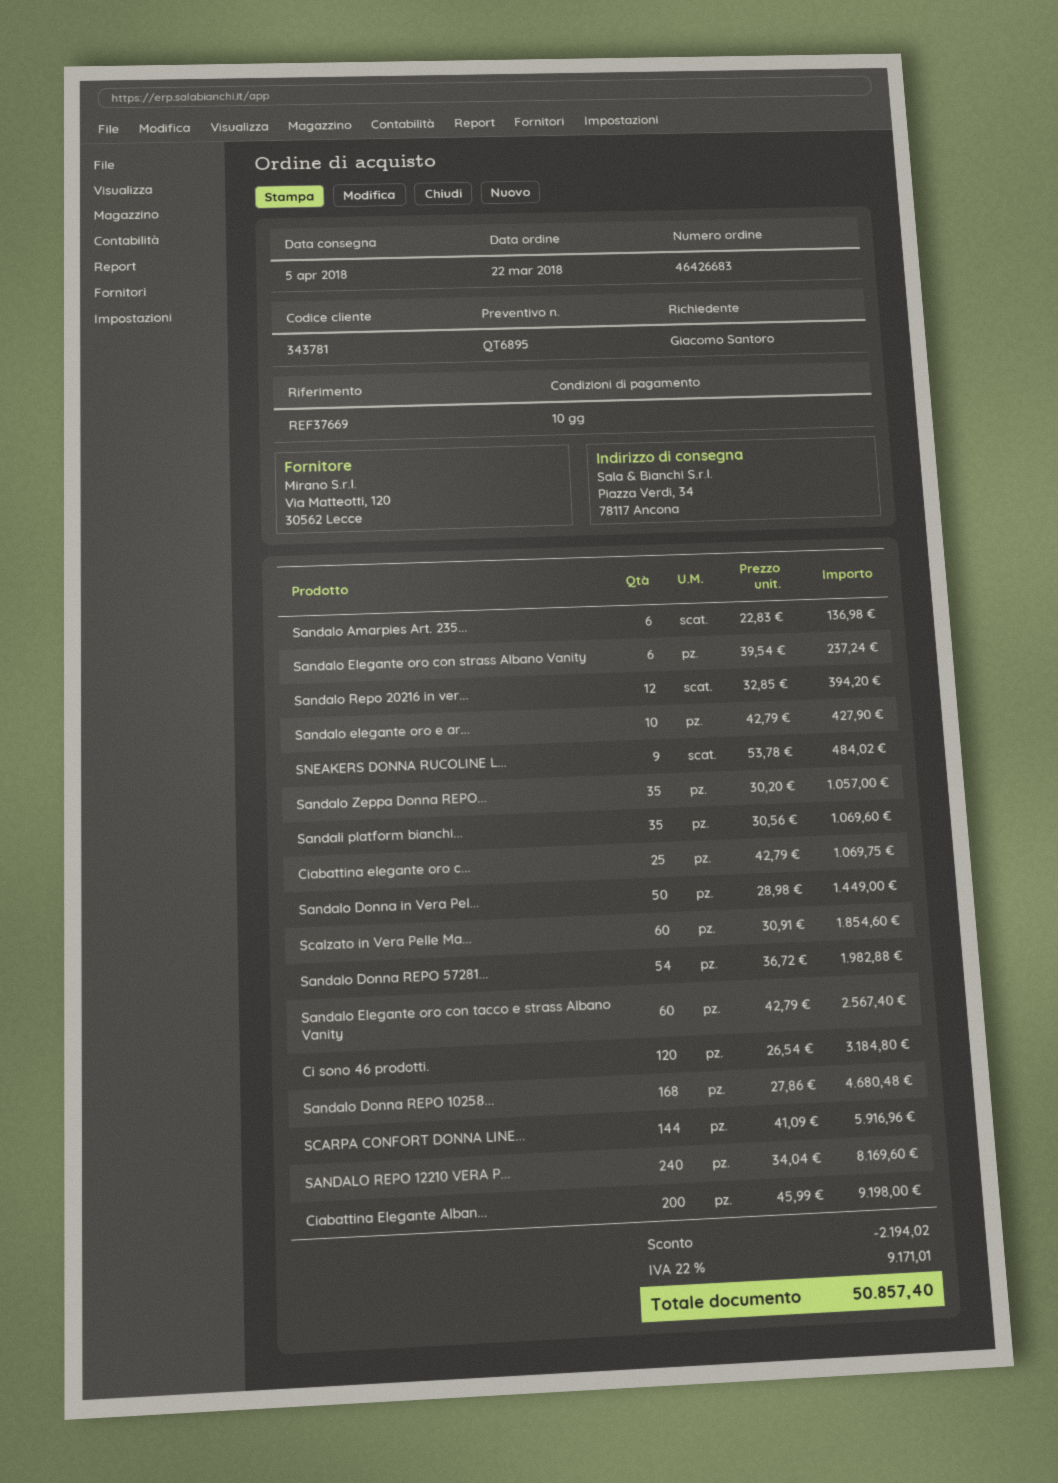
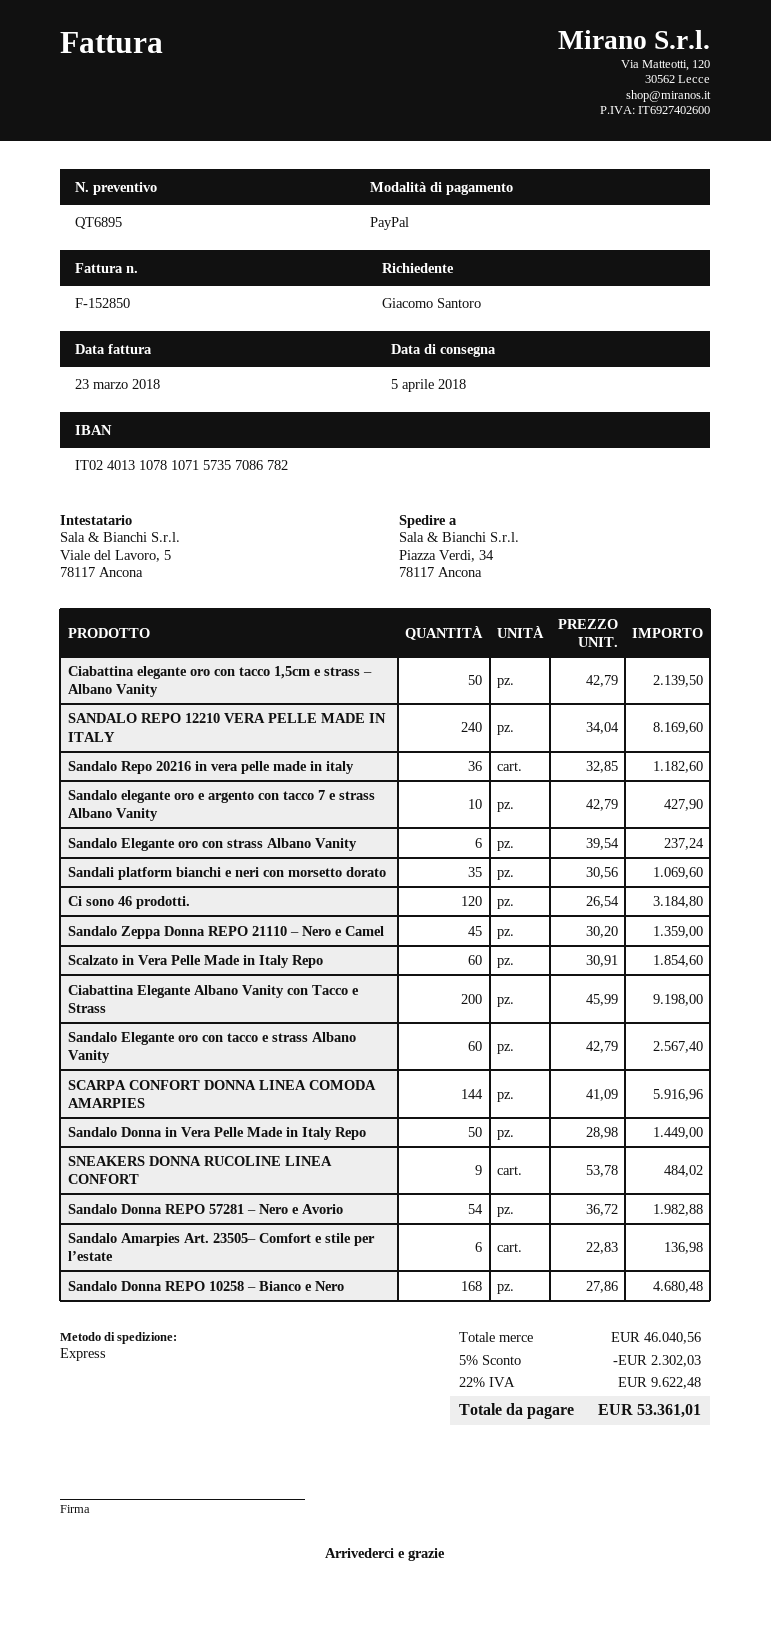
Sandalo Repo 20216 in ver...: 12 x 32.85 = 394.20 -> 36 x 32.85 = 1182.60
Sandalo Zeppa Donna REPO...: 35 x 30.20 = 1057.00 -> 45 x 30.20 = 1359.00
Ciabattina elegante oro c...: 25 x 42.79 = 1069.75 -> 50 x 42.79 = 2139.50
discount: 2194.02 -> 2302.03
tax: 22% = 9171.01 -> 22% = 9622.48
total: 50857.40 -> 53361.01

